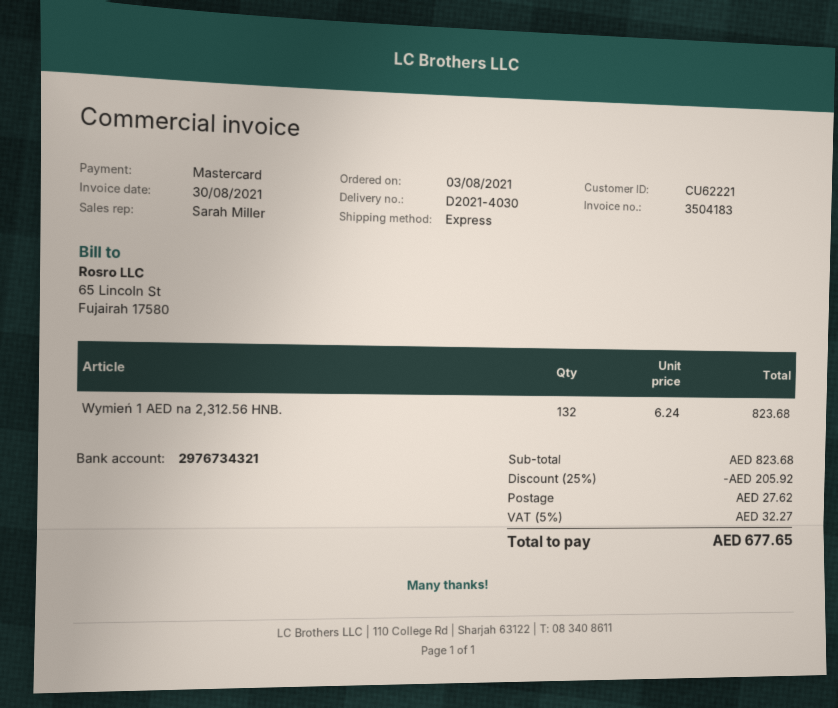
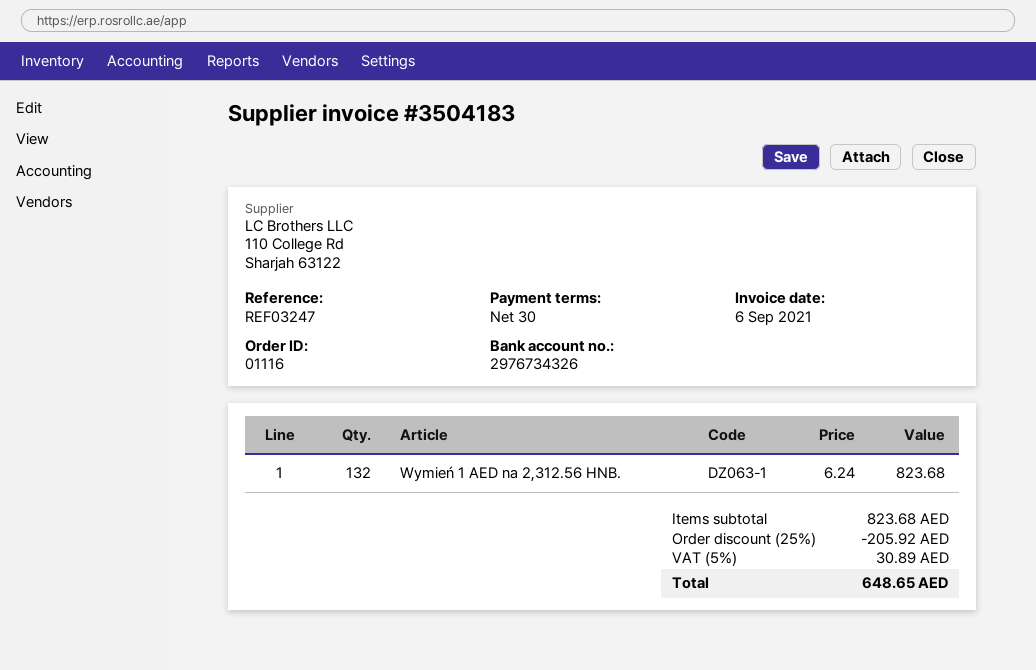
invoice date: 2021-08-30 -> 2021-09-06
bank account: 2976734321 -> 2976734326
shipping: 27.62 -> none
tax: 5% = 32.27 -> 5% = 30.89
total: 677.65 -> 648.65

